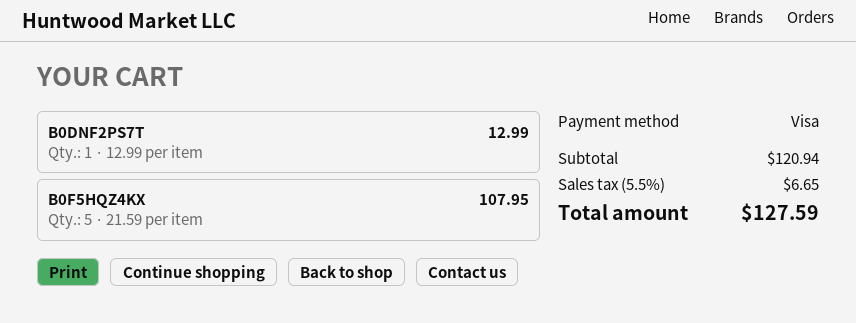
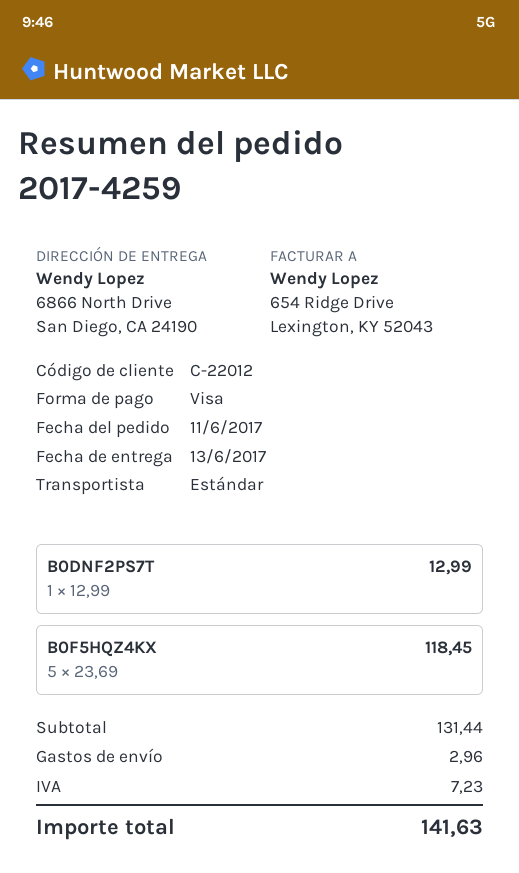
B0F5HQZ4KX: 5 x 21.59 = 107.95 -> 5 x 23.69 = 118.45
subtotal: 120.94 -> 131.44
shipping: none -> 2.96
tax: 6.65 -> 7.23
total: 127.59 -> 141.63

